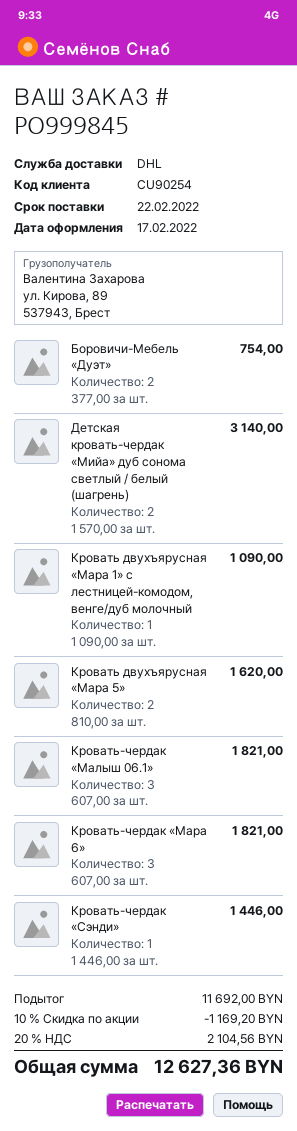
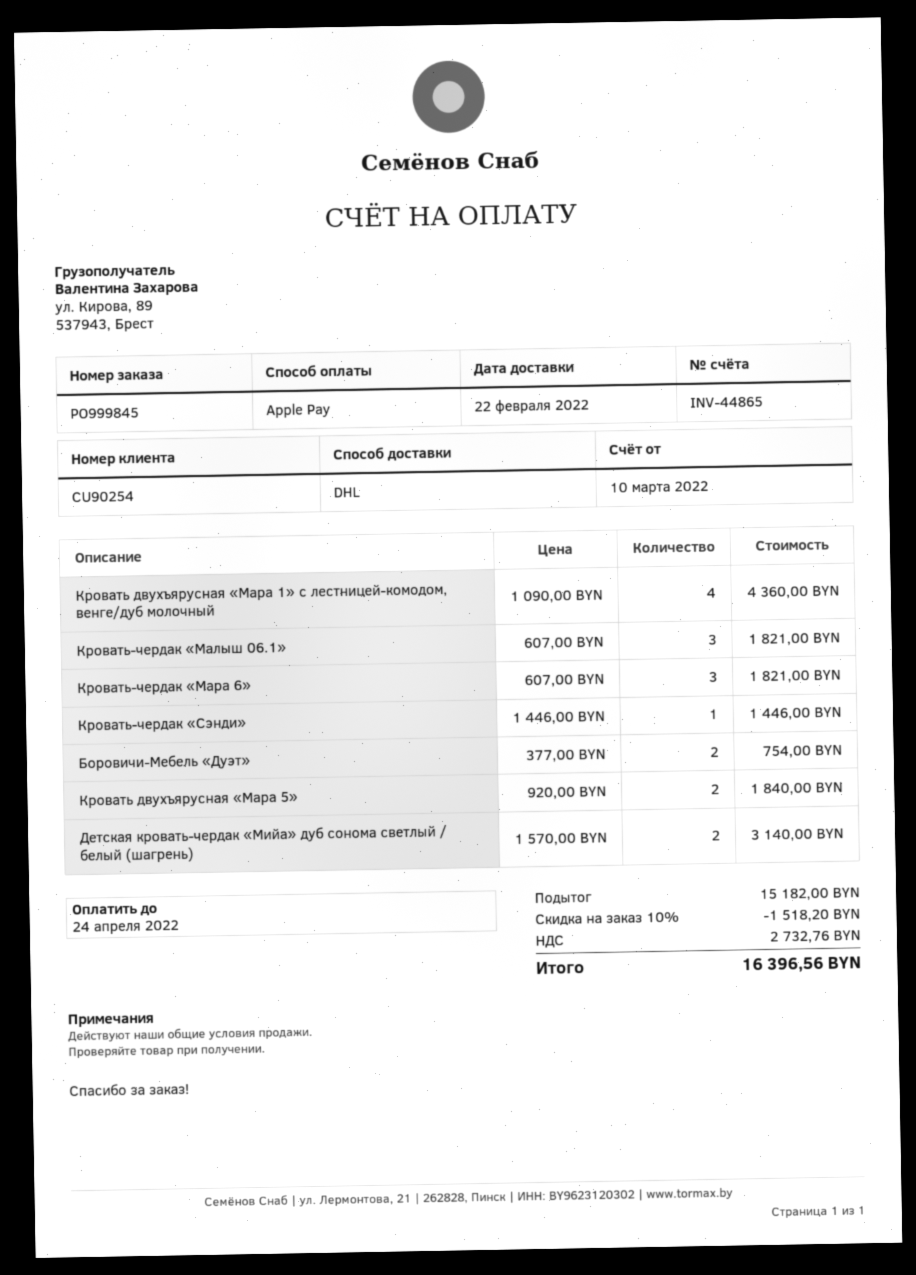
Кровать двухъярусная «Мара 1» с лестницей-комодом, венге/дуб молочный: 1 x 1090.00 = 1090.00 -> 4 x 1090.00 = 4360.00
Кровать двухъярусная «Мара 5»: 2 x 810.00 = 1620.00 -> 2 x 920.00 = 1840.00
subtotal: 11692.00 -> 15182.00
discount: 10% = 1169.20 -> 10% = 1518.20
tax: 2104.56 -> 2732.76
total: 12627.36 -> 16396.56

